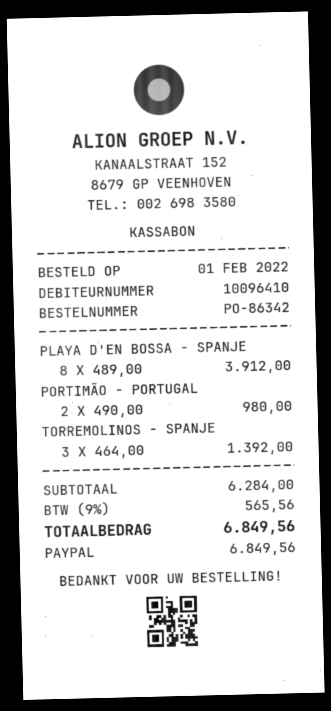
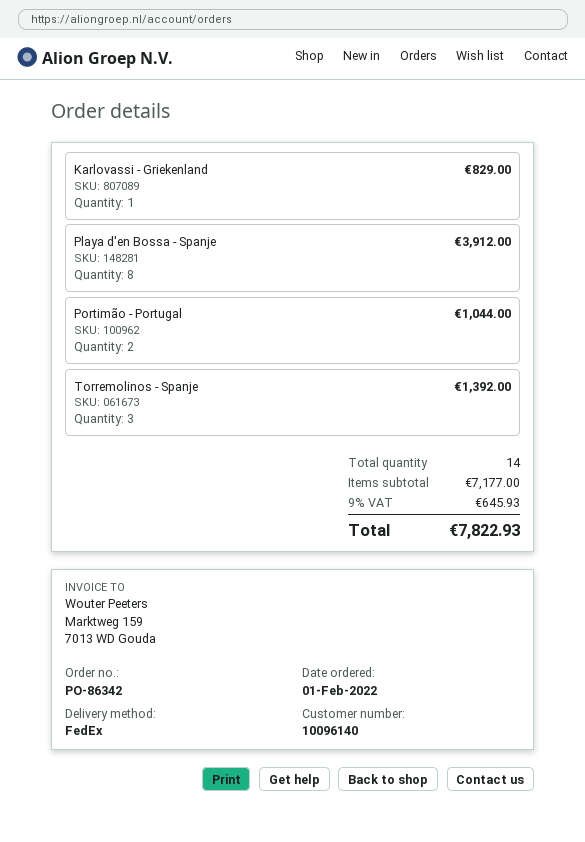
customer number: 10096410 -> 10096140
PORTIMÃO - PORTUGAL: 2 for 980.00 -> 2 for 1044.00
Karlovassi - Griekenland: none -> 1 for 829.00
subtotal: 6284.00 -> 7177.00
tax: 9% = 565.56 -> 9% = 645.93
total: 6849.56 -> 7822.93

